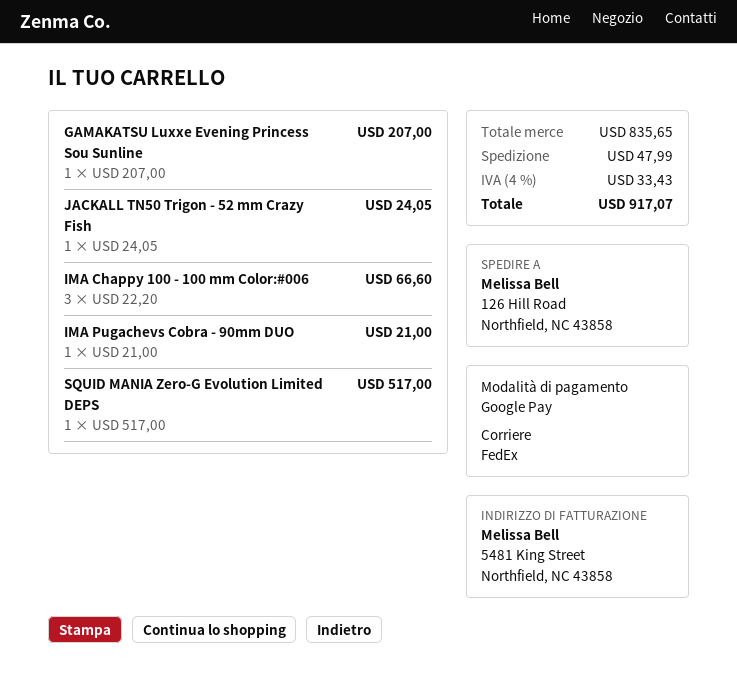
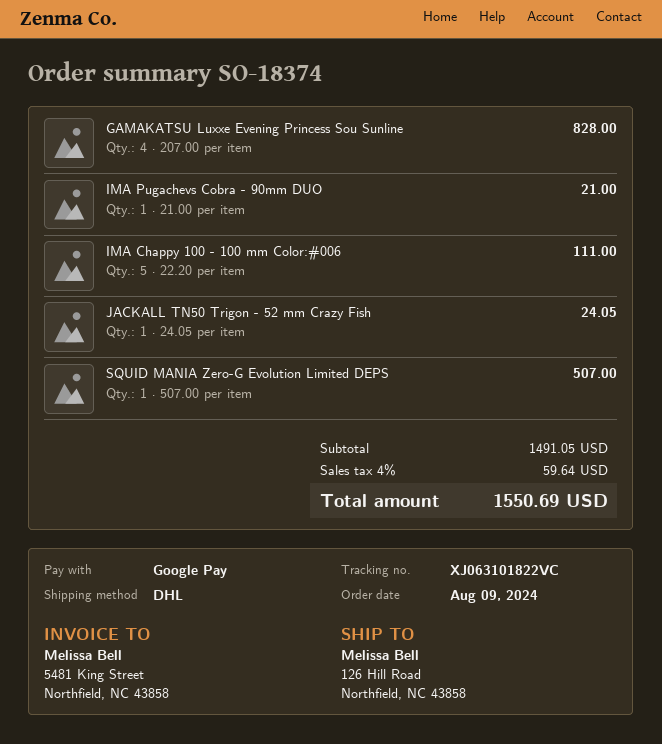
shipping method: FedEx -> DHL
GAMAKATSU Luxxe Evening Princess Sou Sunline: 1 x 207.00 = 207.00 -> 4 x 207.00 = 828.00
IMA Chappy 100 - 100 mm Color:#006: 3 x 22.20 = 66.60 -> 5 x 22.20 = 111.00
SQUID MANIA Zero-G Evolution Limited DEPS: 1 x 517.00 = 517.00 -> 1 x 507.00 = 507.00
subtotal: 835.65 -> 1491.05
shipping: 47.99 -> none
tax: 4% = 33.43 -> 4% = 59.64
total: 917.07 -> 1550.69

